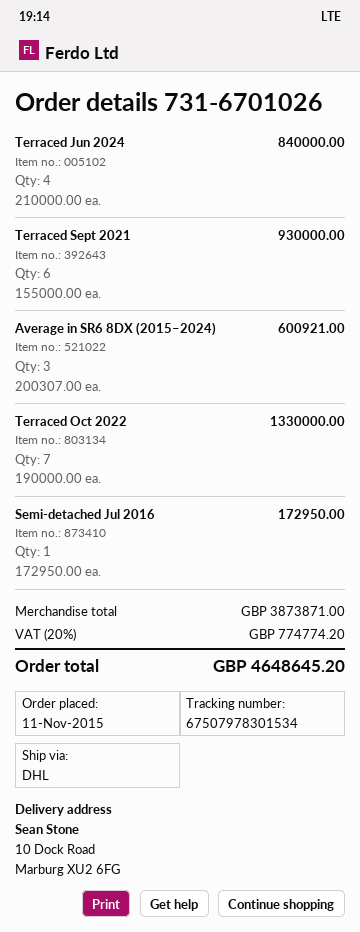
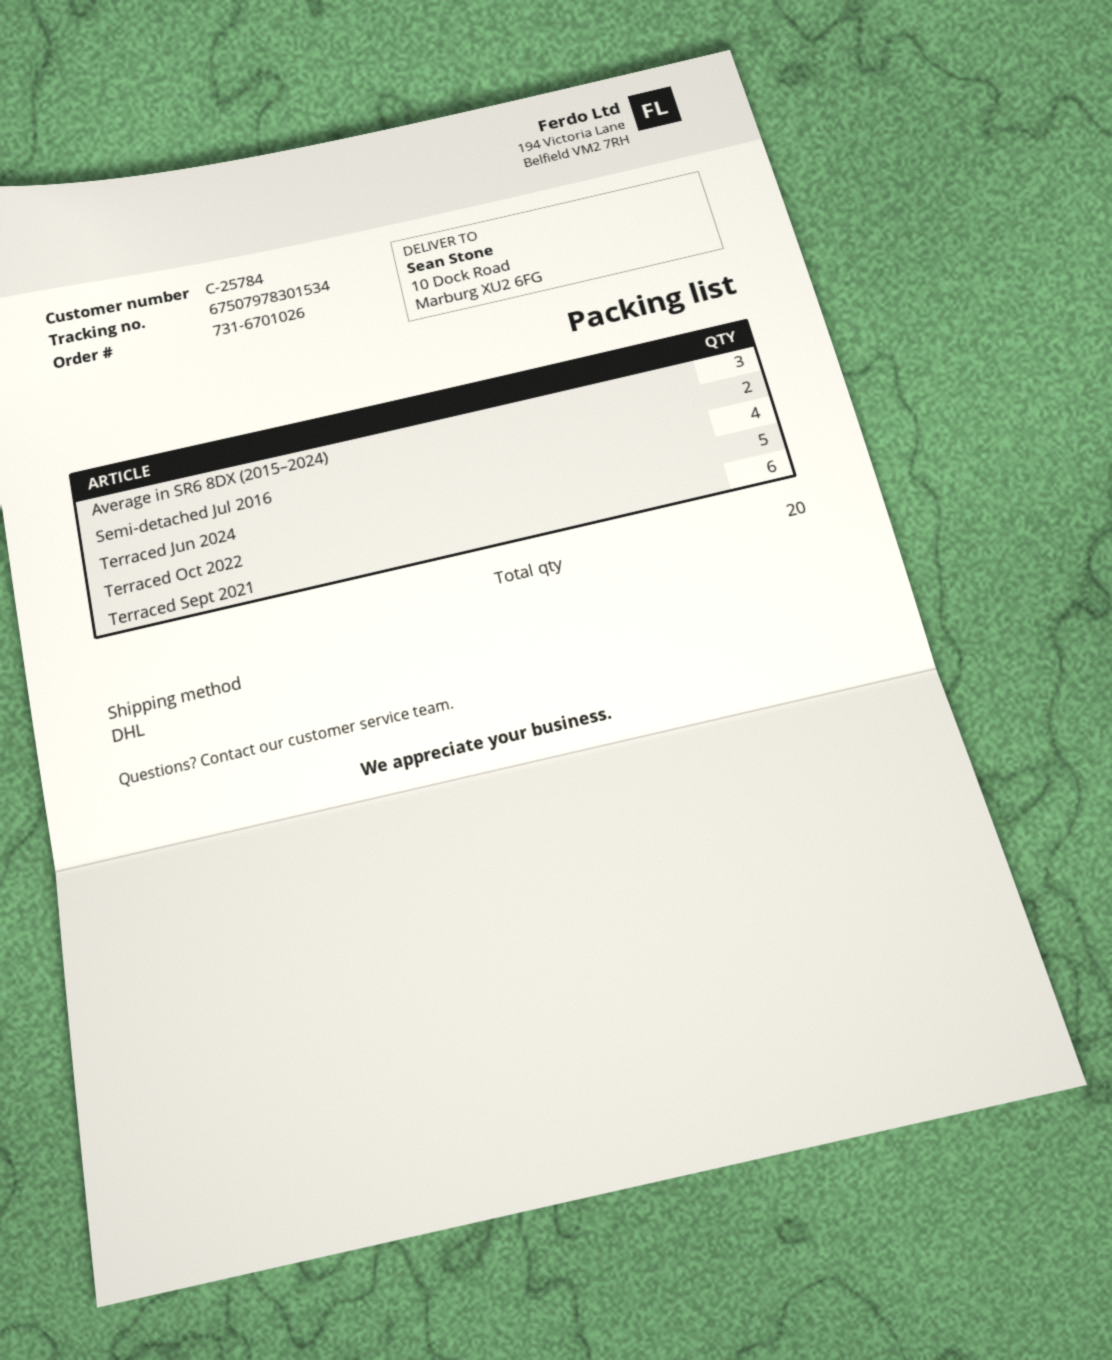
Terraced Oct 2022: 7 -> 5
Semi-detached Jul 2016: 1 -> 2

